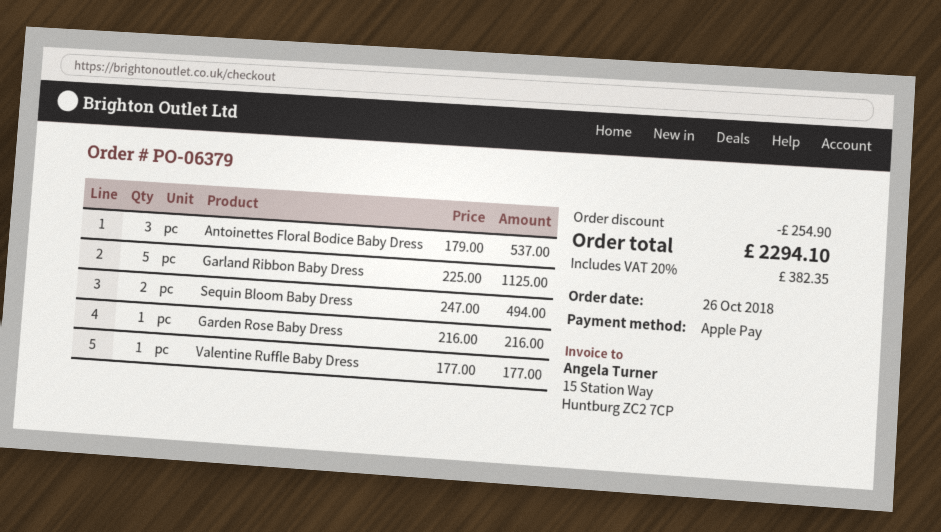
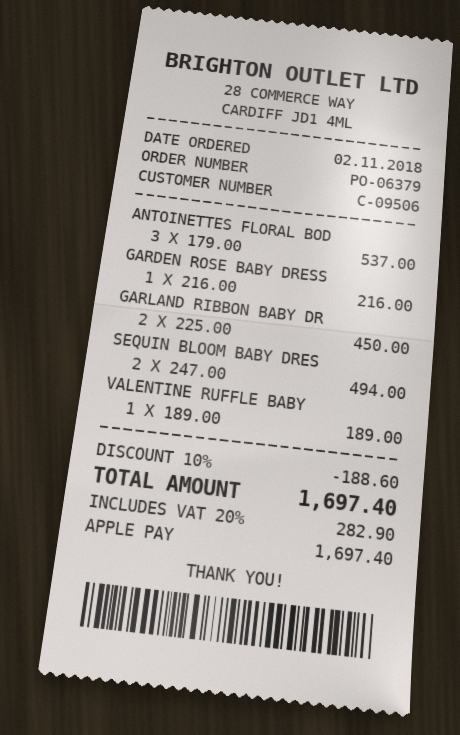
order date: 2018-10-26 -> 2018-11-02
Garland Ribbon Baby Dress: 5 x 225.00 = 1125.00 -> 2 x 225.00 = 450.00
Valentine Ruffle Baby Dress: 1 x 177.00 = 177.00 -> 1 x 189.00 = 189.00
discount: 254.90 -> 188.60
tax: 20% = 382.35 -> 20% = 282.90
total: 2294.10 -> 1697.40

